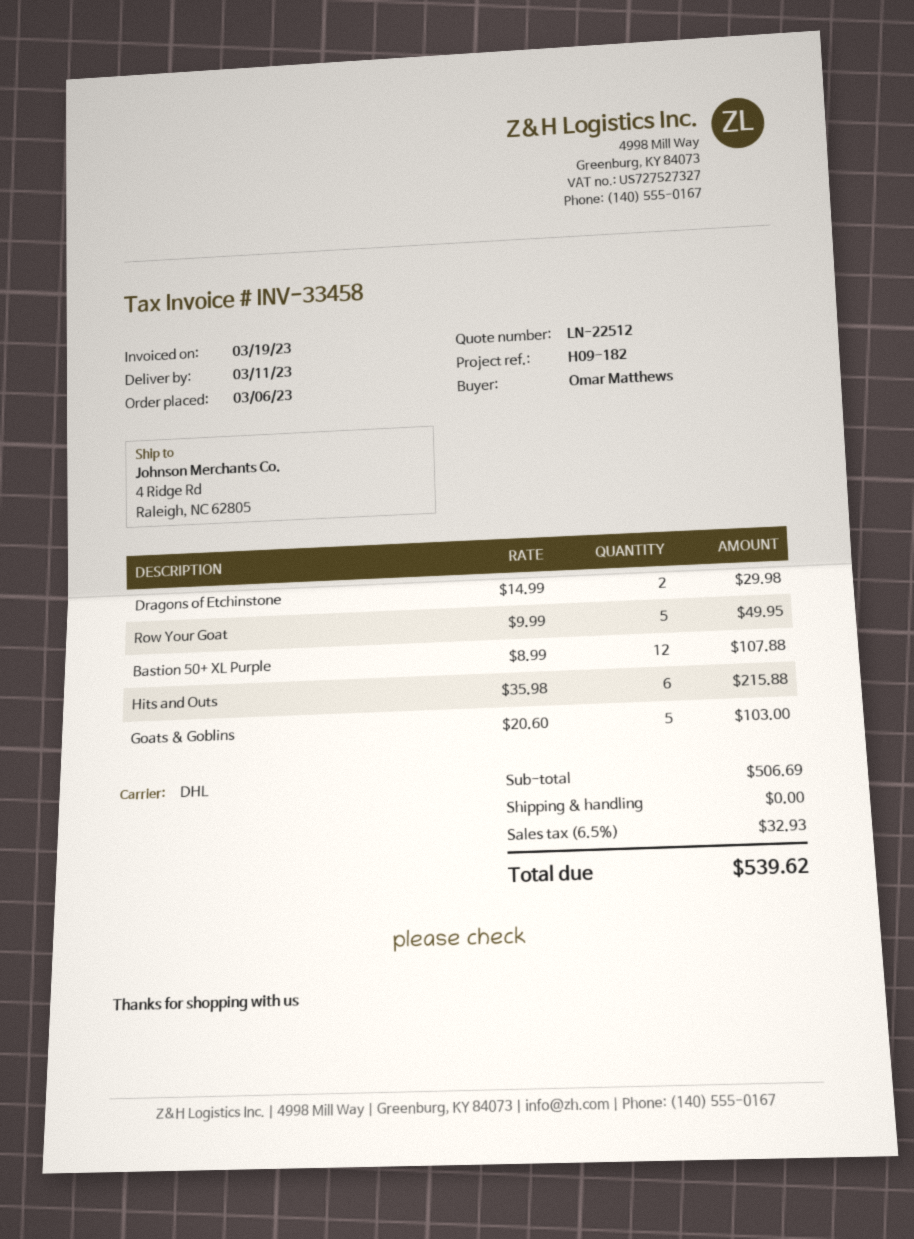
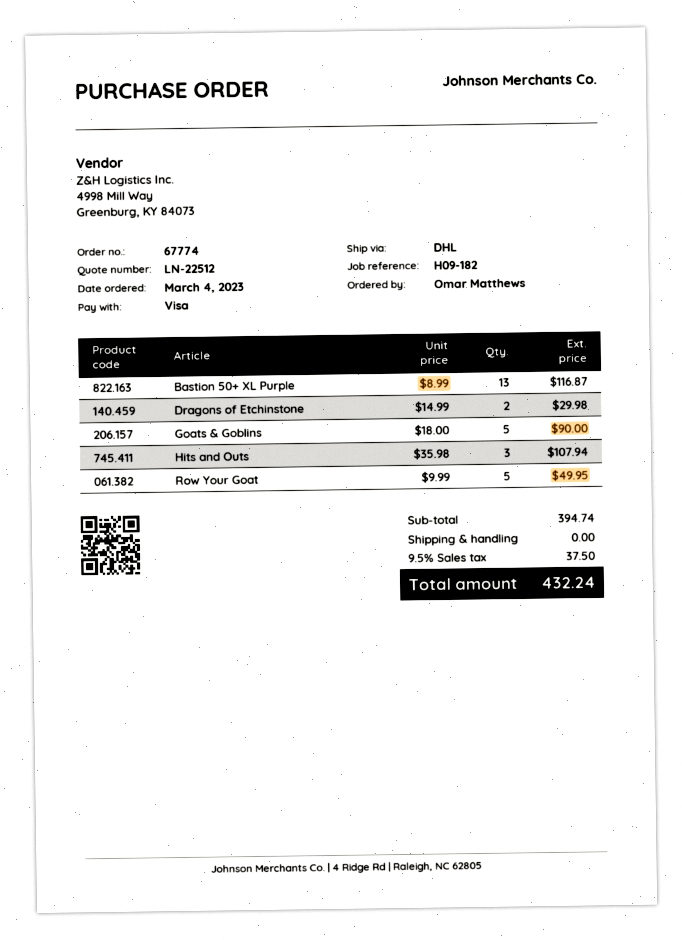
order date: 2023-03-06 -> 2023-03-04
Bastion 50+ XL Purple: 12 x 8.99 = 107.88 -> 13 x 8.99 = 116.87
Hits and Outs: 6 x 35.98 = 215.88 -> 3 x 35.98 = 107.94
Goats & Goblins: 5 x 20.60 = 103.00 -> 5 x 18.00 = 90.00
subtotal: 506.69 -> 394.74
tax: 6.5% = 32.93 -> 9.5% = 37.50
total: 539.62 -> 432.24

